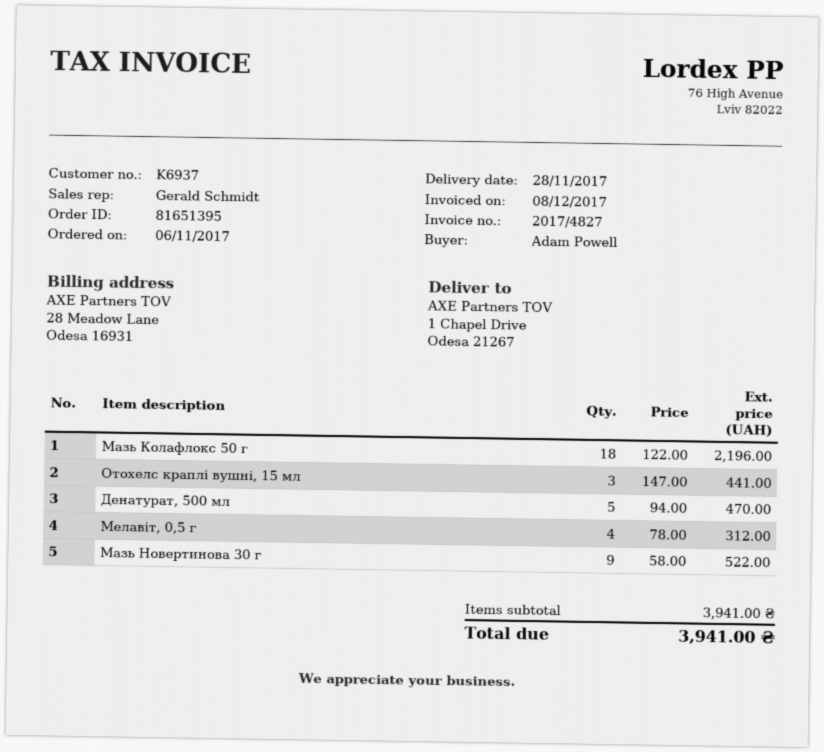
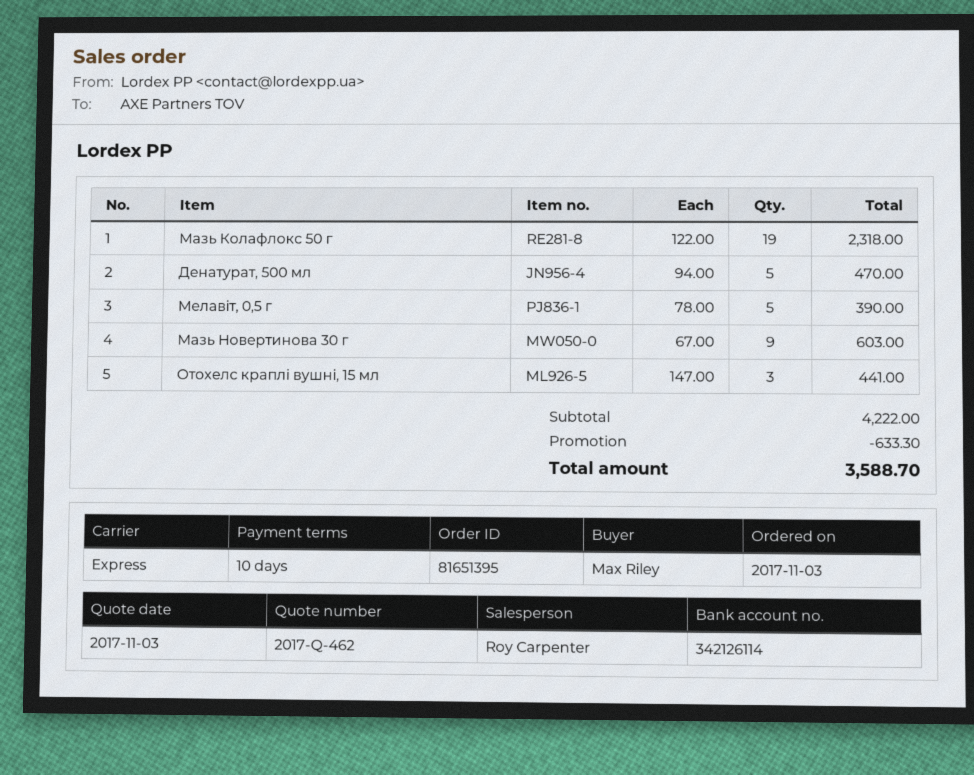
order date: 2017-11-06 -> 2017-11-03
ordered by: Adam Powell -> Max Riley
sales rep: Gerald Schmidt -> Roy Carpenter
Мазь Колафлокс 50 г: 18 x 122.00 = 2196.00 -> 19 x 122.00 = 2318.00
Мелавіт, 0,5 г: 4 x 78.00 = 312.00 -> 5 x 78.00 = 390.00
Мазь Новертинова 30 г: 9 x 58.00 = 522.00 -> 9 x 67.00 = 603.00
subtotal: 3941.00 -> 4222.00
discount: none -> 633.30
total: 3941.00 -> 3588.70

